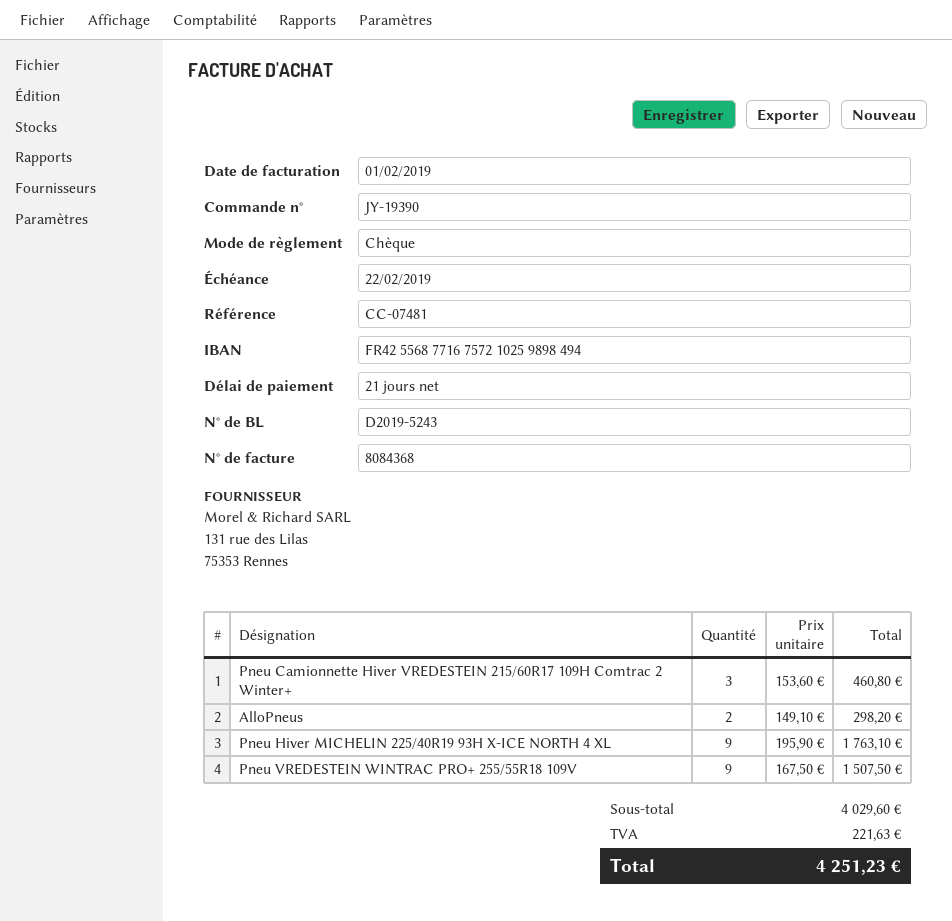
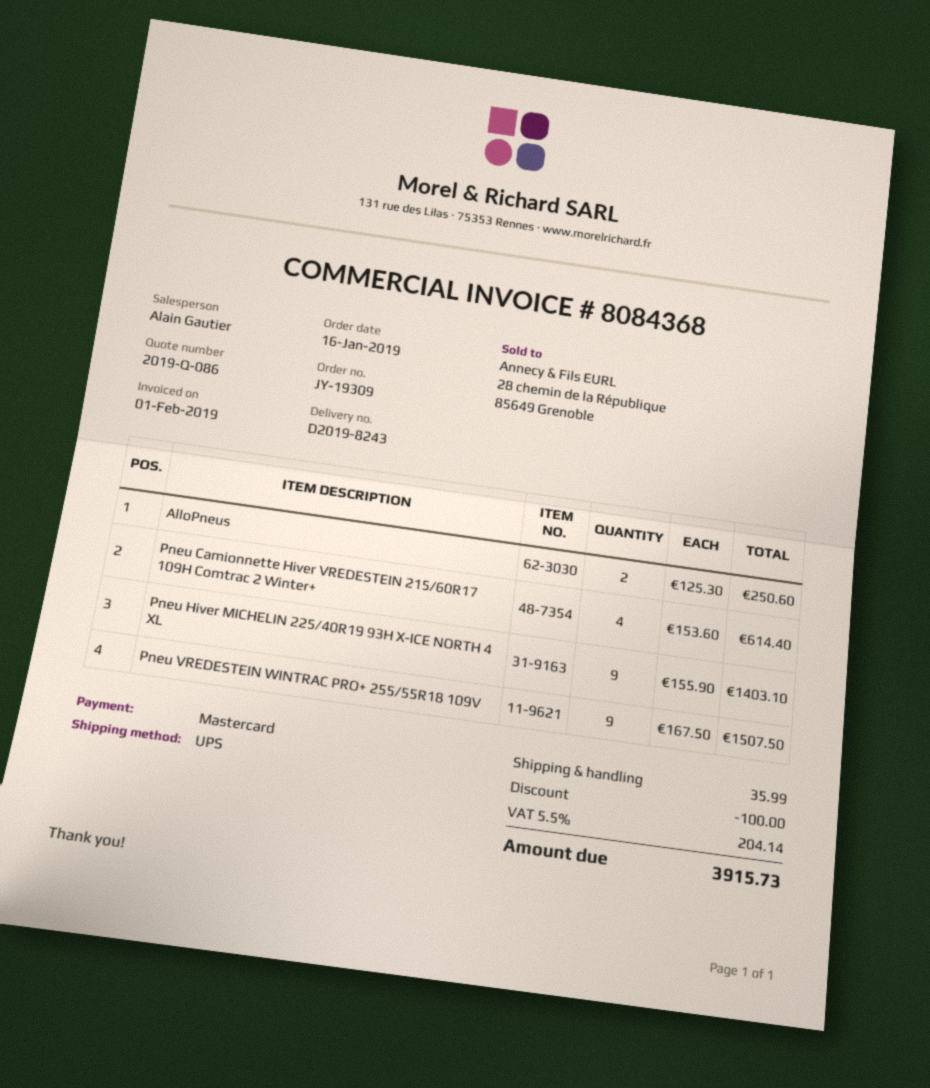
order number: JY-19390 -> JY-19309
delivery note number: D2019-5243 -> D2019-8243
payment method: cheque -> Mastercard
Pneu Camionnette Hiver VREDESTEIN 215/60R17 109H Comtrac 2 Winter+: 3 x 153.60 = 460.80 -> 4 x 153.60 = 614.40
AlloPneus: 2 x 149.10 = 298.20 -> 2 x 125.30 = 250.60
Pneu Hiver MICHELIN 225/40R19 93H X-ICE NORTH 4 XL: 9 x 195.90 = 1763.10 -> 9 x 155.90 = 1403.10
discount: none -> 100.00
shipping: none -> 35.99
tax: 221.63 -> 204.14
total: 4251.23 -> 3915.73

